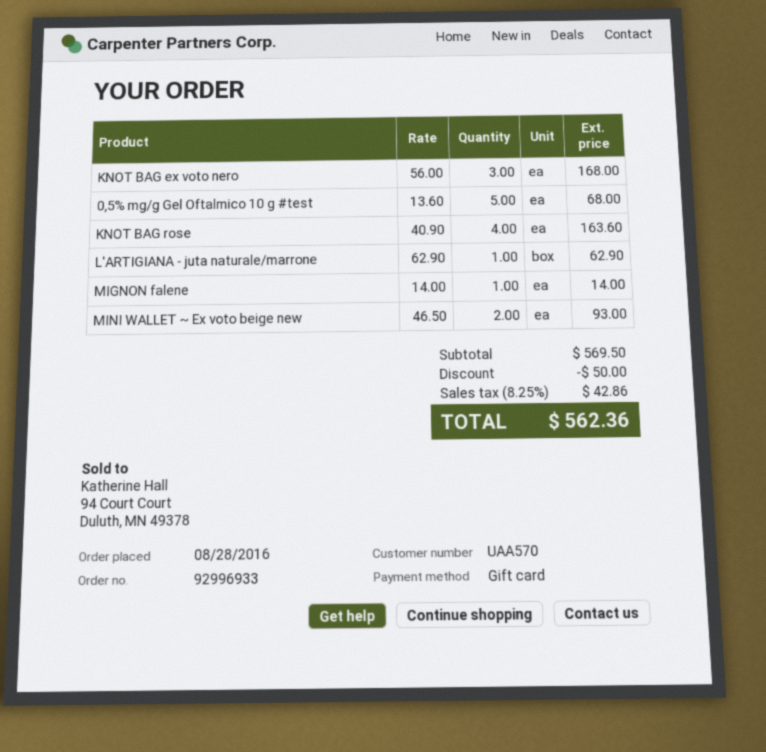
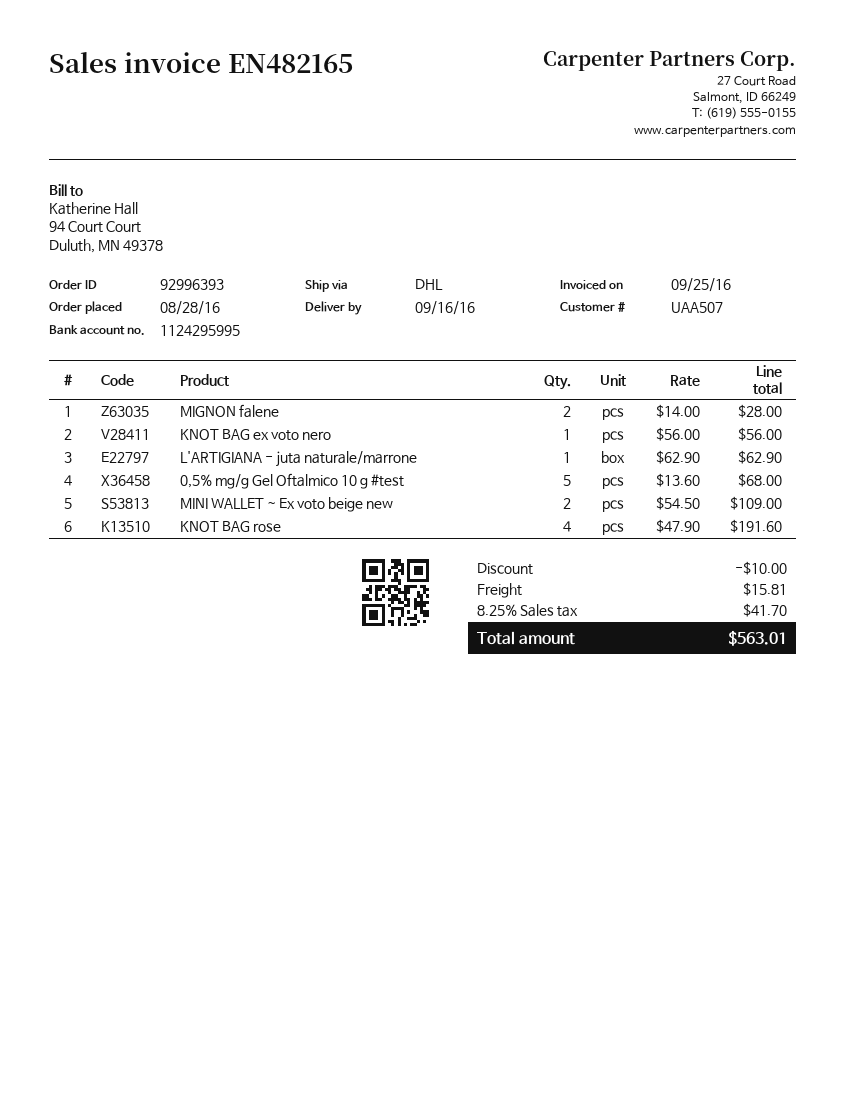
order number: 92996933 -> 92996393
customer number: UAA570 -> UAA507
KNOT BAG ex voto nero: 3 x 56.00 = 168.00 -> 1 x 56.00 = 56.00
KNOT BAG rose: 4 x 40.90 = 163.60 -> 4 x 47.90 = 191.60
MIGNON falene: 1 x 14.00 = 14.00 -> 2 x 14.00 = 28.00
MINI WALLET ~ Ex voto beige new: 2 x 46.50 = 93.00 -> 2 x 54.50 = 109.00
discount: 50.00 -> 10.00
shipping: none -> 15.81
tax: 8.25% = 42.86 -> 8.25% = 41.70
total: 562.36 -> 563.01

